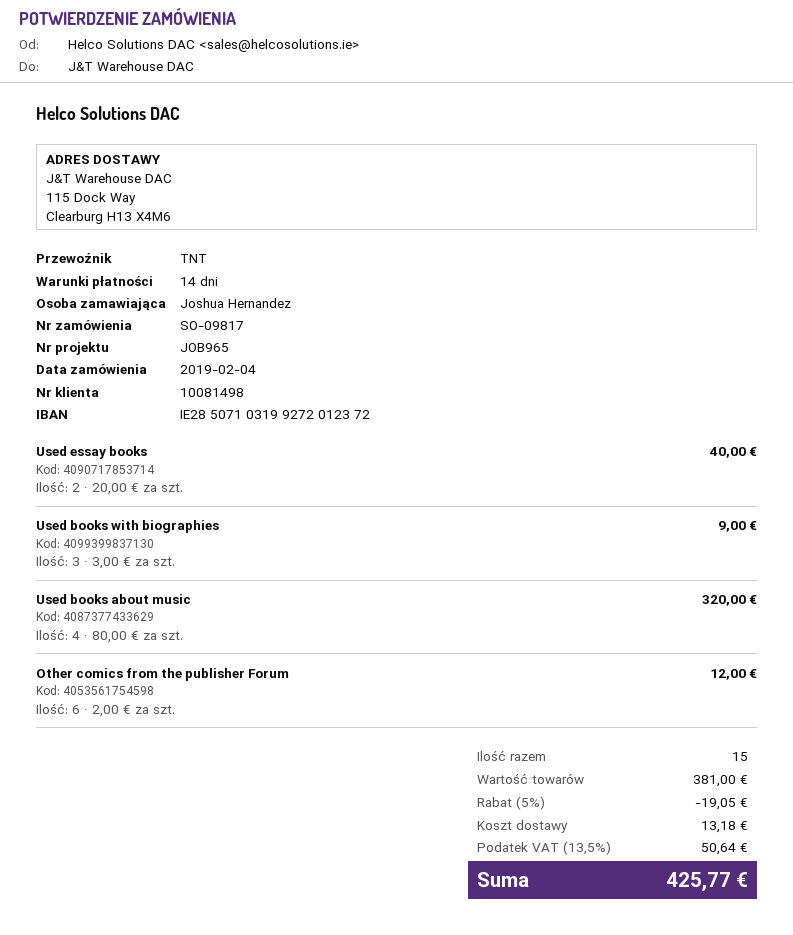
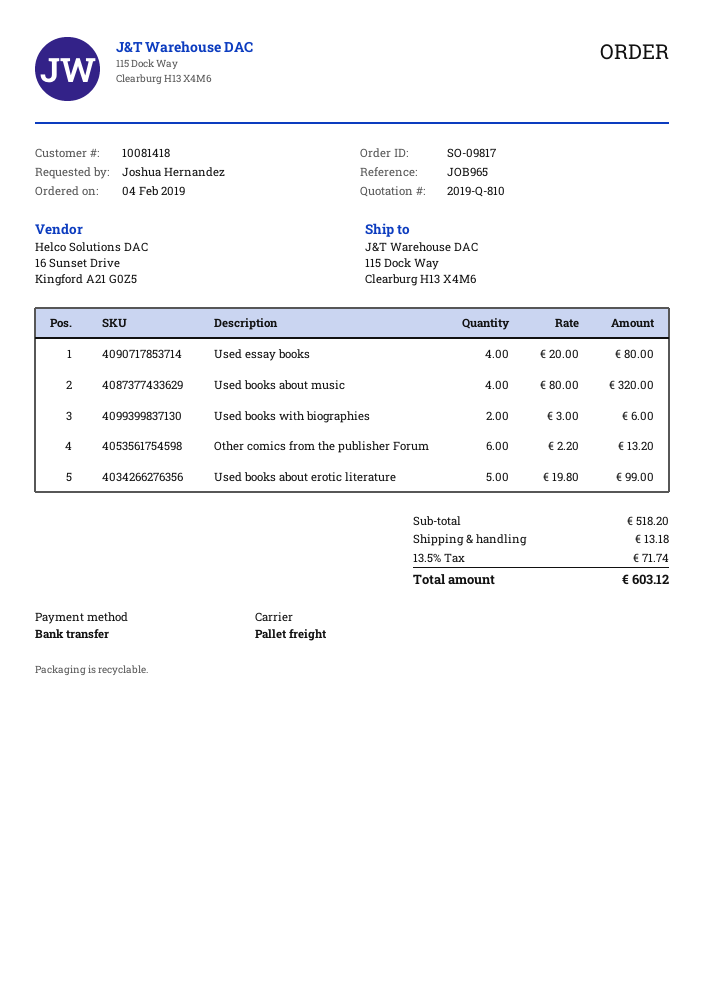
customer number: 10081498 -> 10081418
shipping method: TNT -> pallet freight
Used essay books: 2 x 20.00 = 40.00 -> 4 x 20.00 = 80.00
Used books with biographies: 3 x 3.00 = 9.00 -> 2 x 3.00 = 6.00
Other comics from the publisher Forum: 6 x 2.00 = 12.00 -> 6 x 2.20 = 13.20
Used books about erotic literature: none -> 5 x 19.80 = 99.00
subtotal: 381.00 -> 518.20
discount: 5% = 19.05 -> none
tax: 13.5% = 50.64 -> 13.5% = 71.74
total: 425.77 -> 603.12

